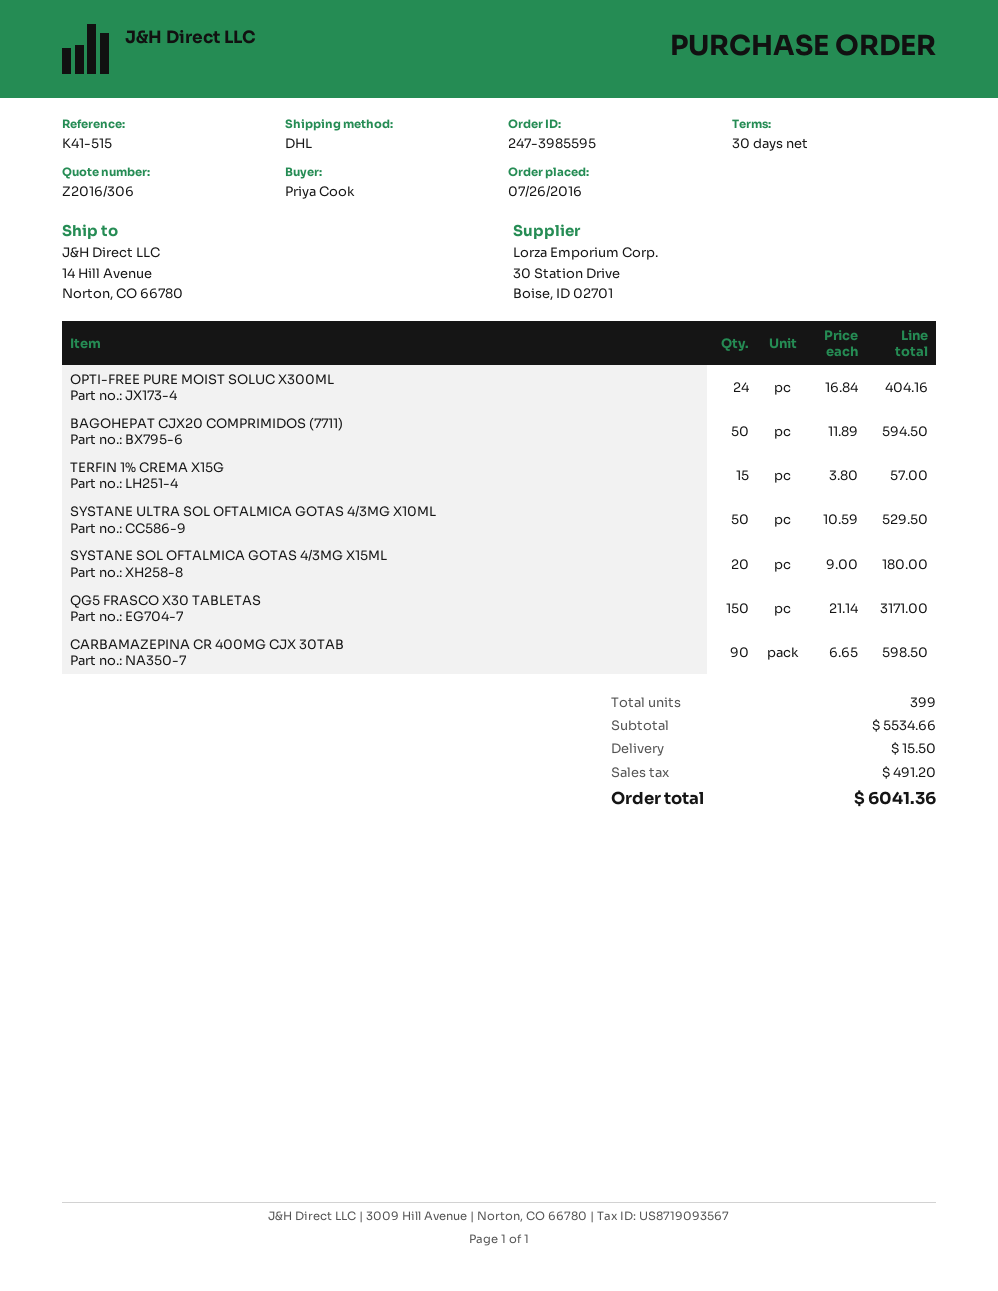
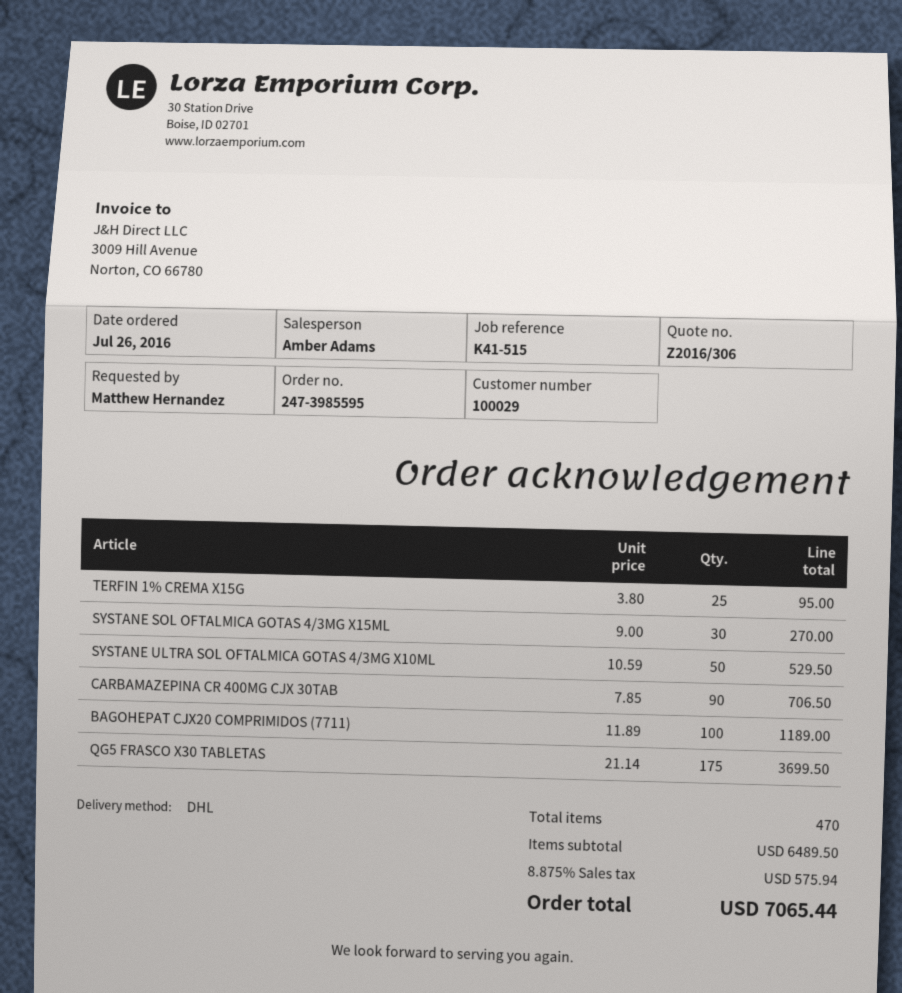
ordered by: Priya Cook -> Matthew Hernandez
OPTI-FREE PURE MOIST SOLUC X300ML: 24 x 16.84 = 404.16 -> none
BAGOHEPAT CJX20 COMPRIMIDOS (7711): 50 x 11.89 = 594.50 -> 100 x 11.89 = 1189.00
TERFIN 1% CREMA X15G: 15 x 3.80 = 57.00 -> 25 x 3.80 = 95.00
SYSTANE SOL OFTALMICA GOTAS 4/3MG X15ML: 20 x 9.00 = 180.00 -> 30 x 9.00 = 270.00
QG5 FRASCO X30 TABLETAS: 150 x 21.14 = 3171.00 -> 175 x 21.14 = 3699.50
CARBAMAZEPINA CR 400MG CJX 30TAB: 90 x 6.65 = 598.50 -> 90 x 7.85 = 706.50
total quantity: 399 -> 470
subtotal: 5534.66 -> 6489.50
shipping: 15.50 -> none
tax: 491.20 -> 575.94
total: 6041.36 -> 7065.44

